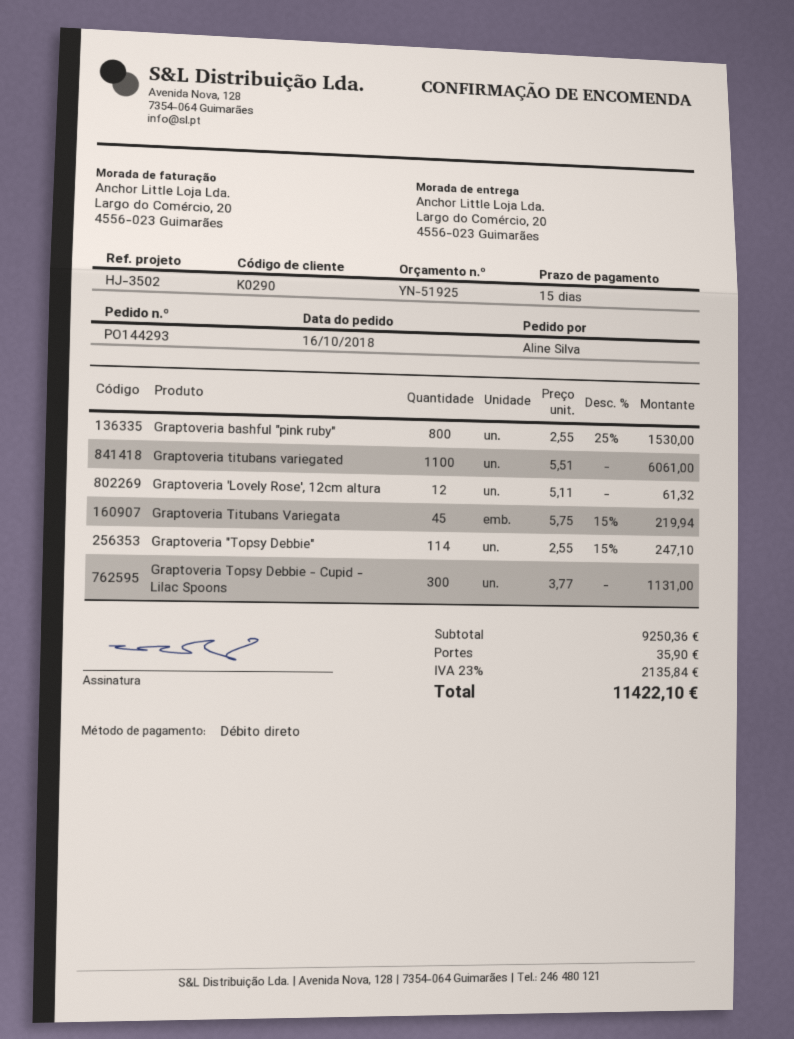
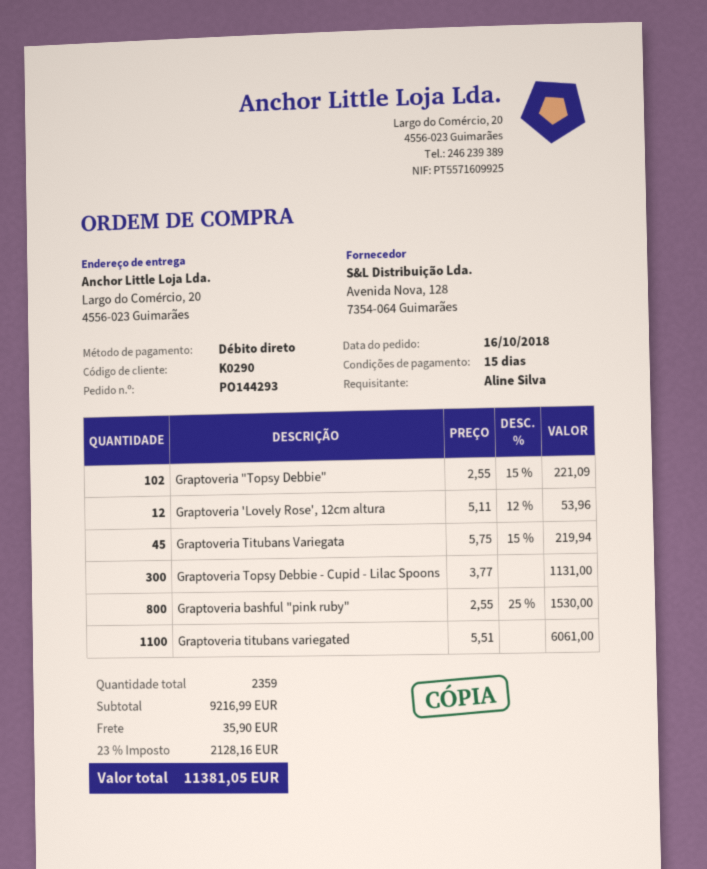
Graptoveria 'Lovely Rose', 12cm altura: 12 x 5.11 = 61.32 -> 12 x 5.11 - 12% = 53.96
Graptoveria "Topsy Debbie": 114 x 2.55 - 15% = 247.10 -> 102 x 2.55 - 15% = 221.09
subtotal: 9250.36 -> 9216.99
tax: 23% = 2135.84 -> 23% = 2128.16
total: 11422.10 -> 11381.05

